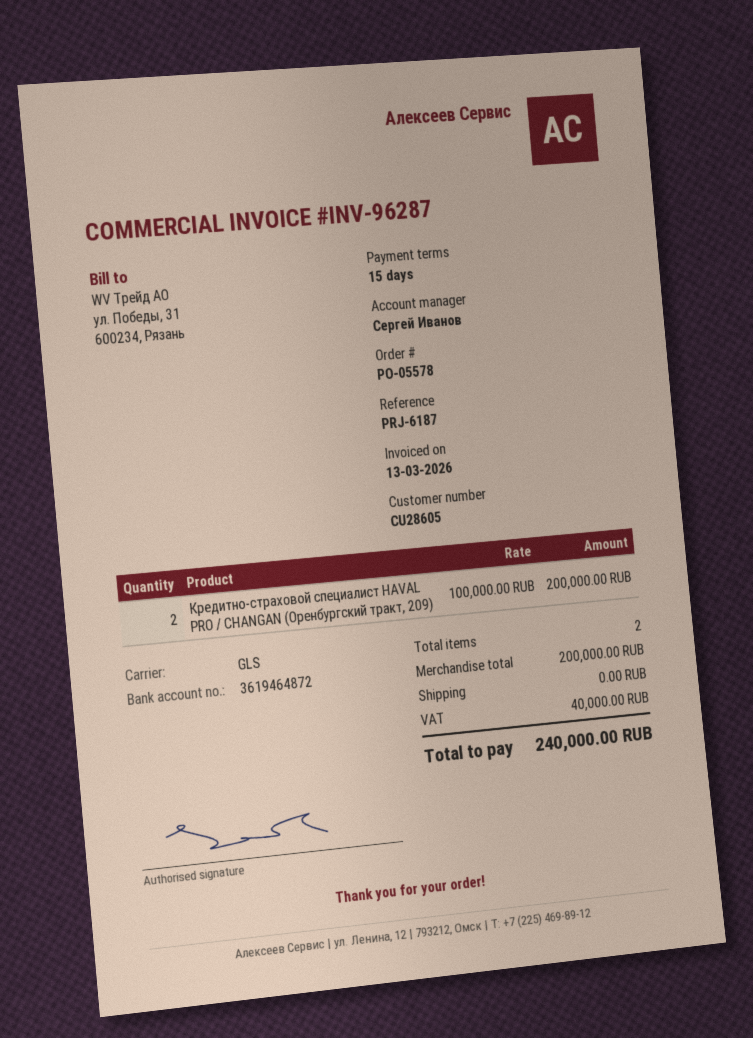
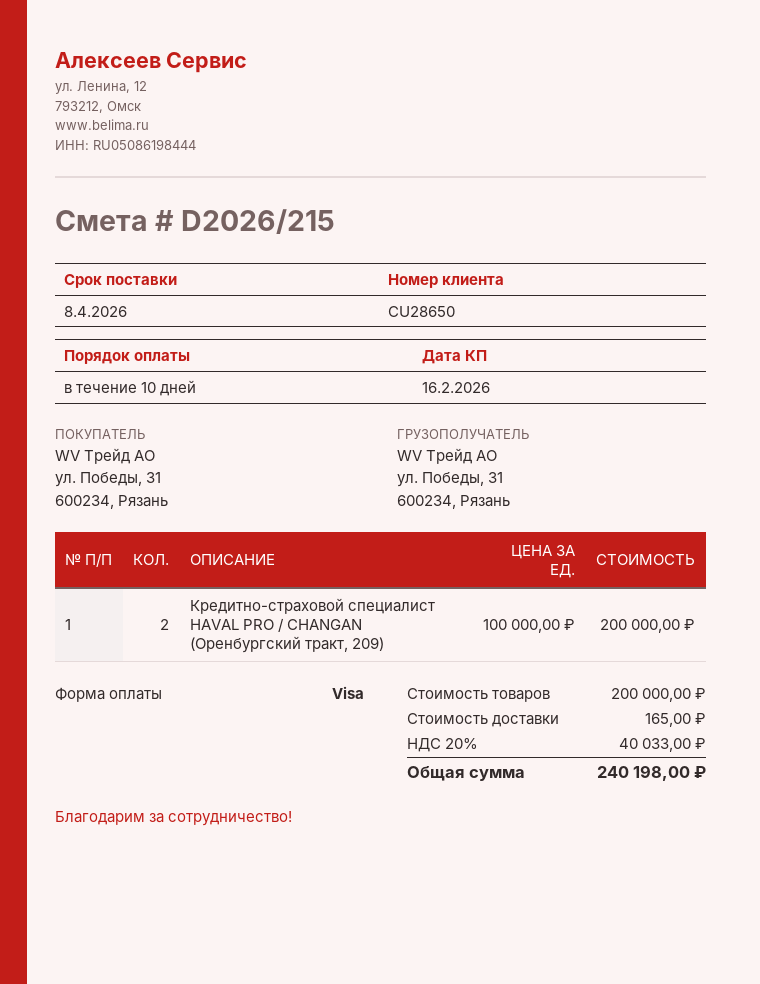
payment terms: 15 days -> 10 days
customer number: CU28605 -> CU28650
shipping: 0.00 -> 165.00
tax: 40000.00 -> 40033.00
total: 240000.00 -> 240198.00

